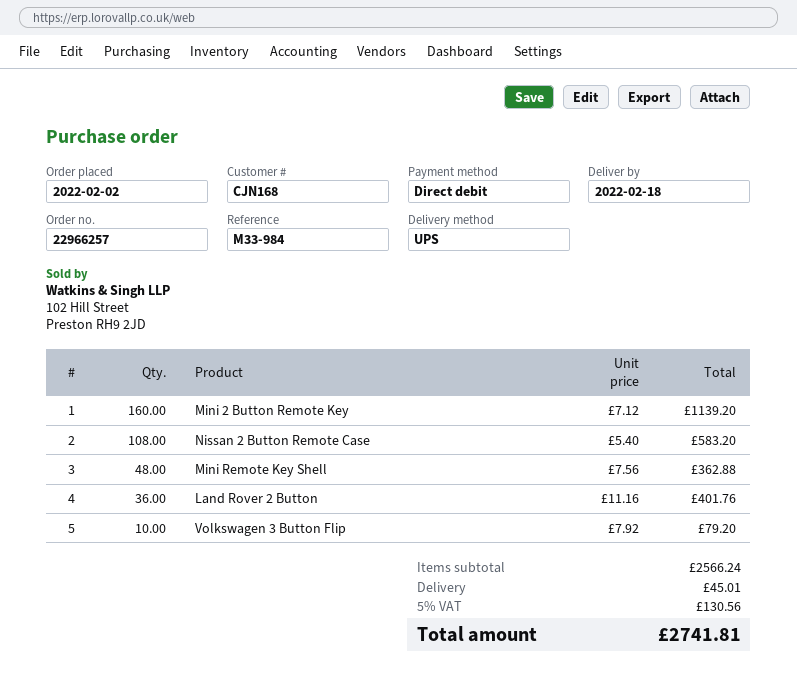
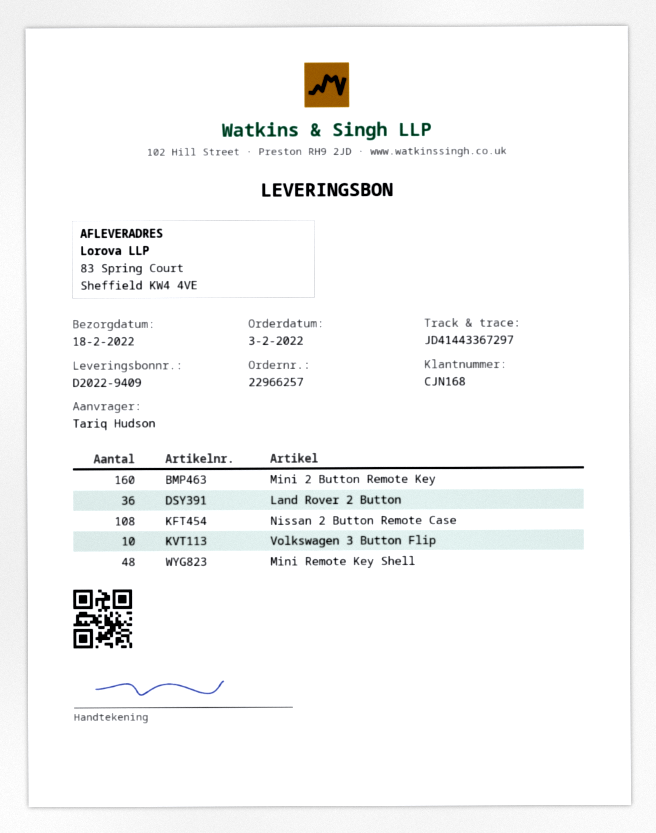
order date: 2022-02-02 -> 2022-02-03

